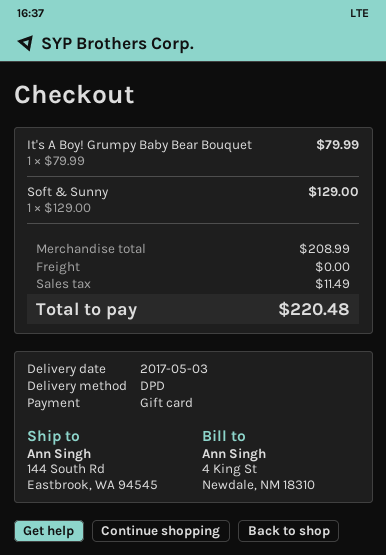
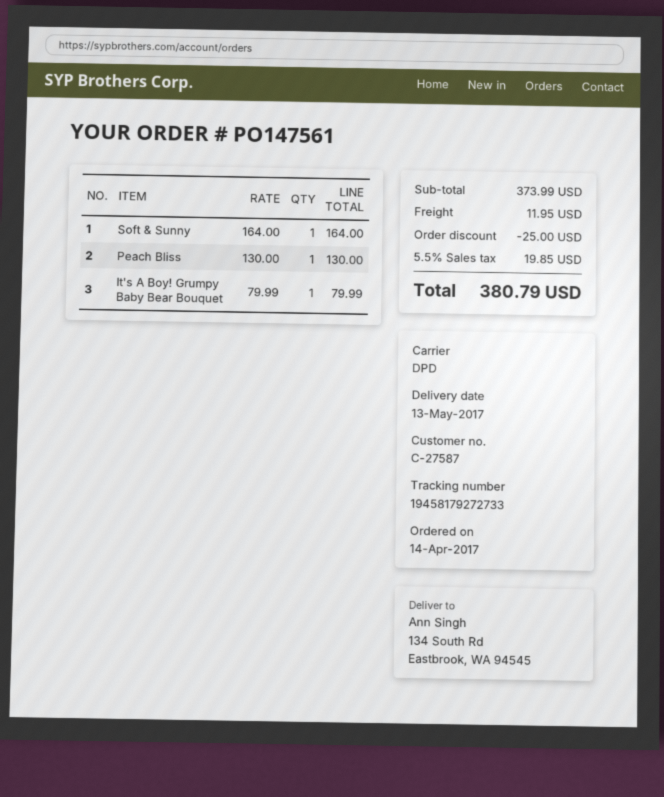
delivery date: 2017-05-03 -> 2017-05-13
ship to: 144 South Rd, Eastbrook, WA 94545 -> 134 South Rd, Eastbrook, WA 94545
Soft & Sunny: 1 x 129.00 = 129.00 -> 1 x 164.00 = 164.00
Peach Bliss: none -> 1 x 130.00 = 130.00
subtotal: 208.99 -> 373.99
discount: none -> 25.00
shipping: 0.00 -> 11.95
tax: 11.49 -> 19.85
total: 220.48 -> 380.79

